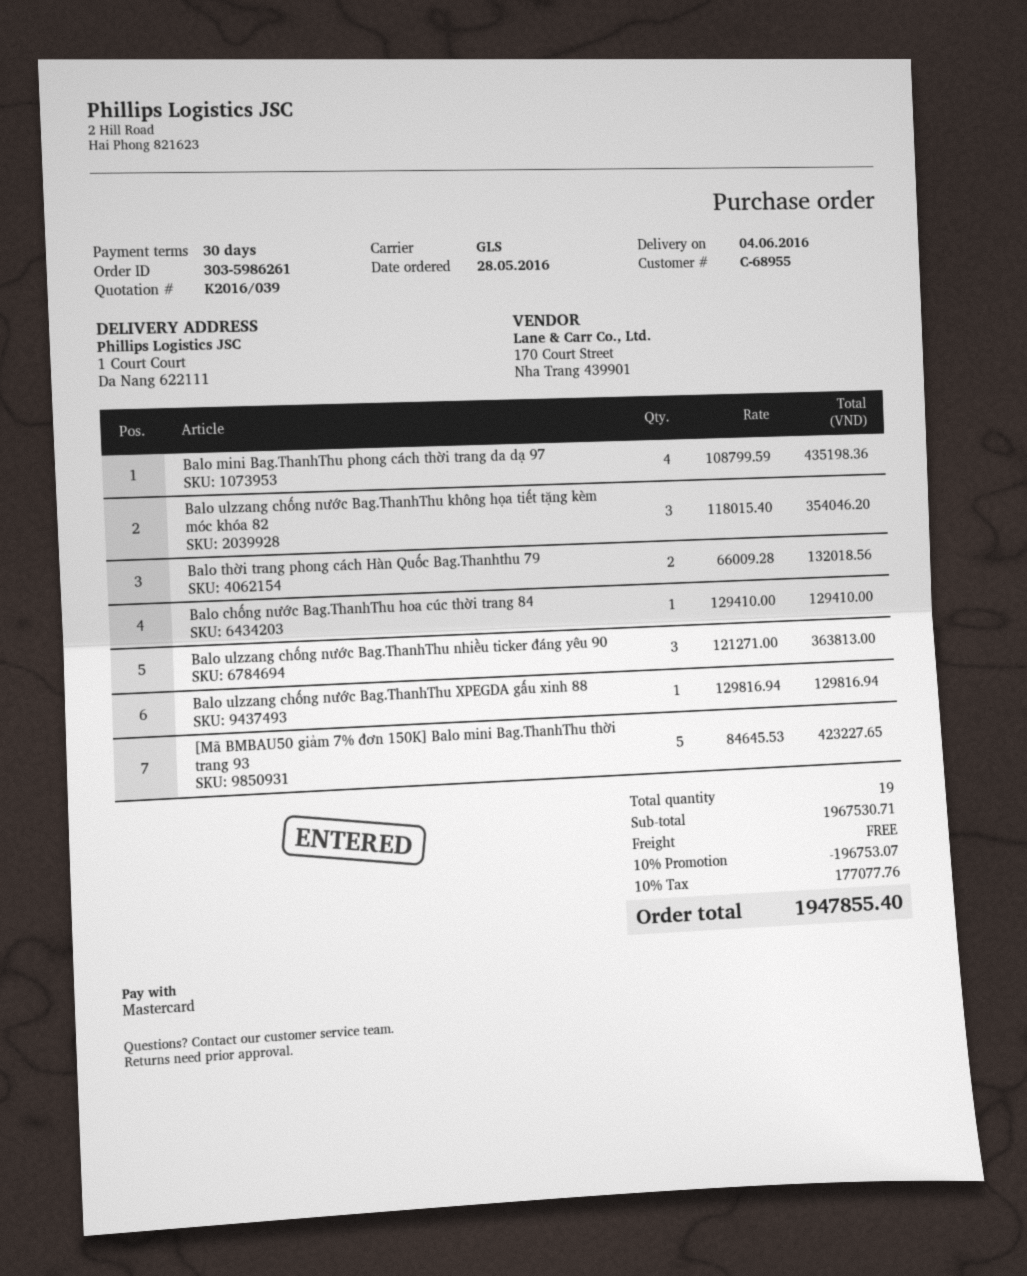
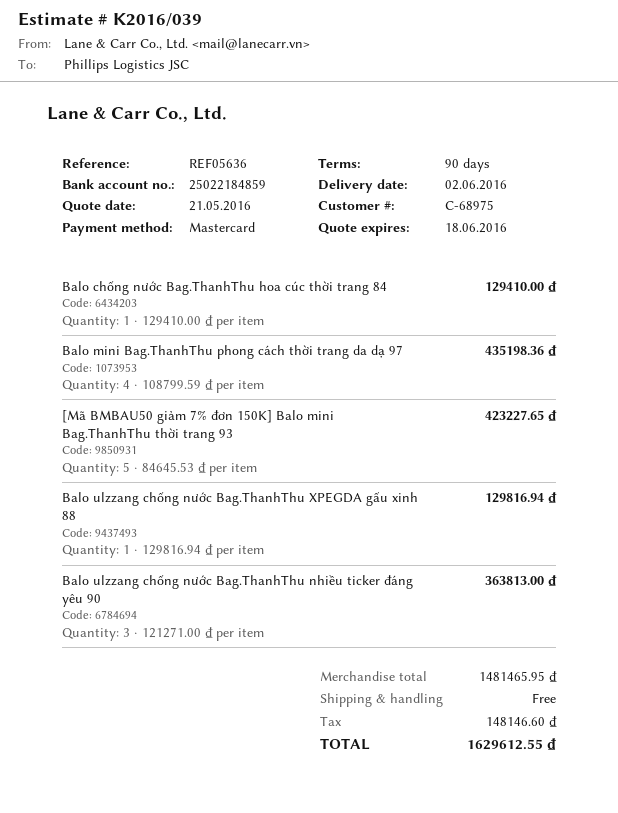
delivery date: 2016-06-04 -> 2016-06-02
payment terms: 30 days -> 90 days
customer number: C-68955 -> C-68975
Balo ulzzang chống nước Bag.ThanhThu không họa tiết tặng kèm móc khóa 82: 3 x 118015.40 = 354046.20 -> none
Balo thời trang phong cách Hàn Quốc Bag.Thanhthu 79: 2 x 66009.28 = 132018.56 -> none
subtotal: 1967530.71 -> 1481465.95
discount: 10% = 196753.07 -> none
tax: 177077.76 -> 148146.60
total: 1947855.40 -> 1629612.55

